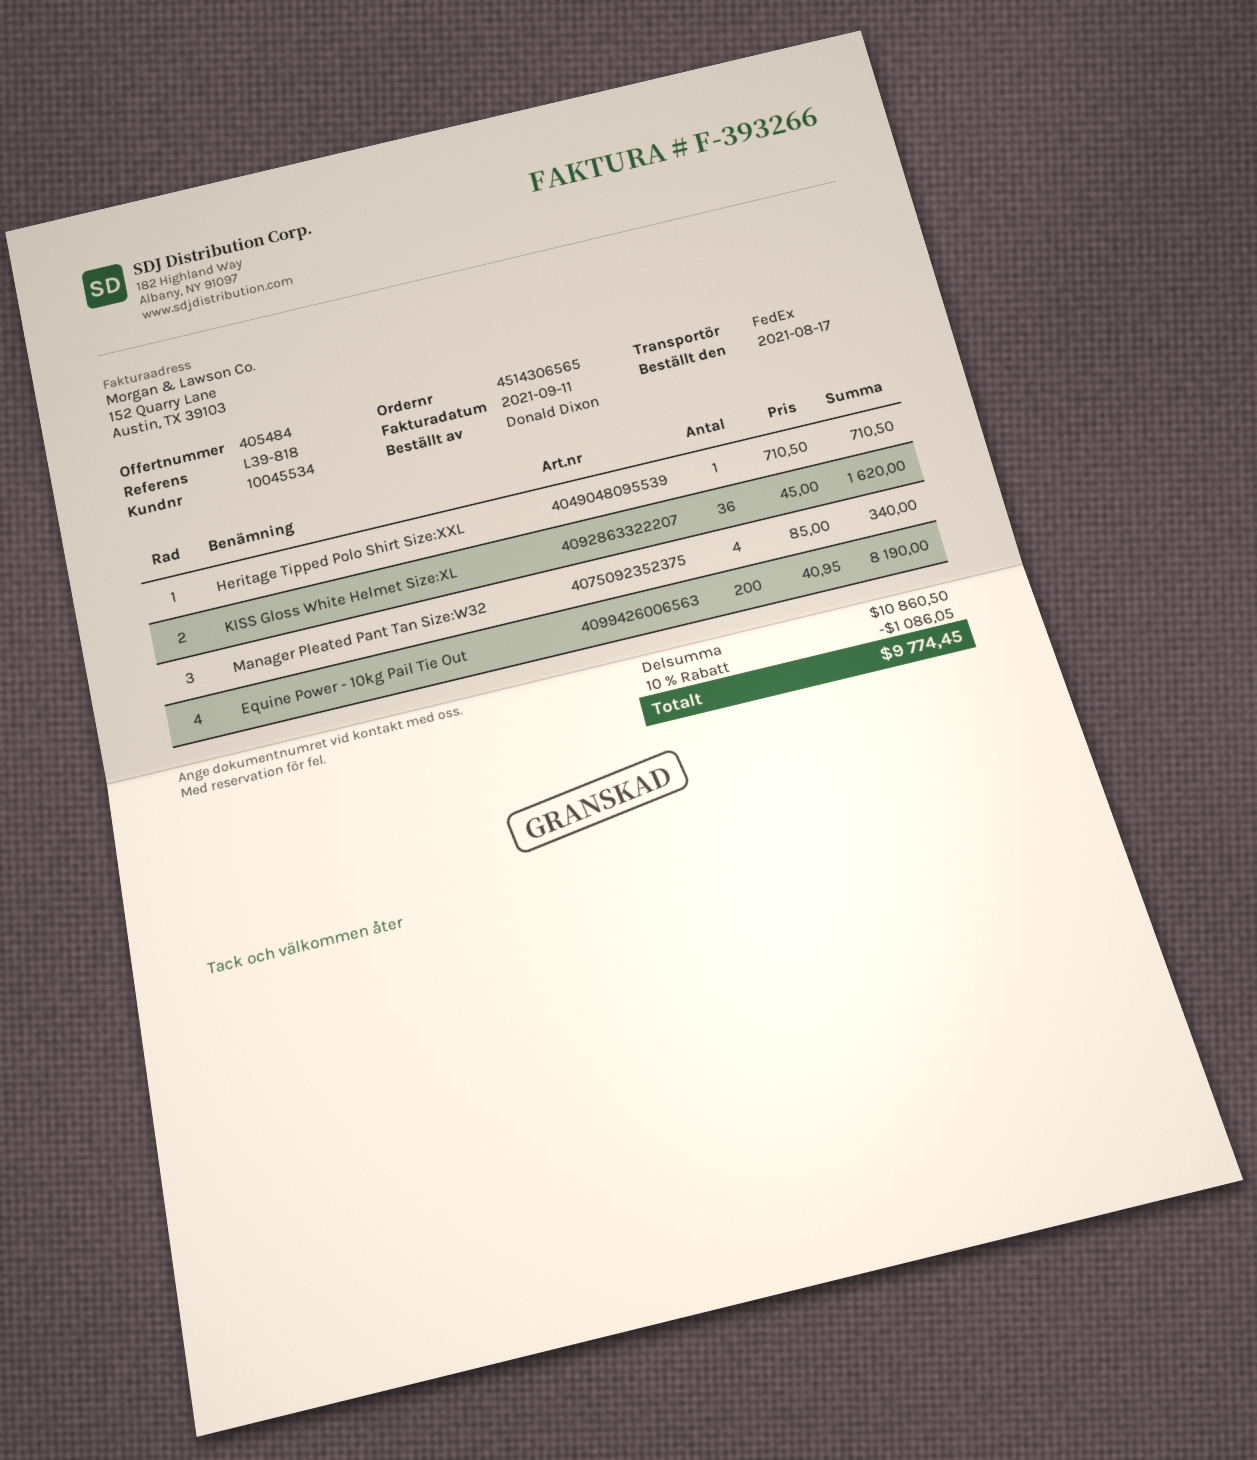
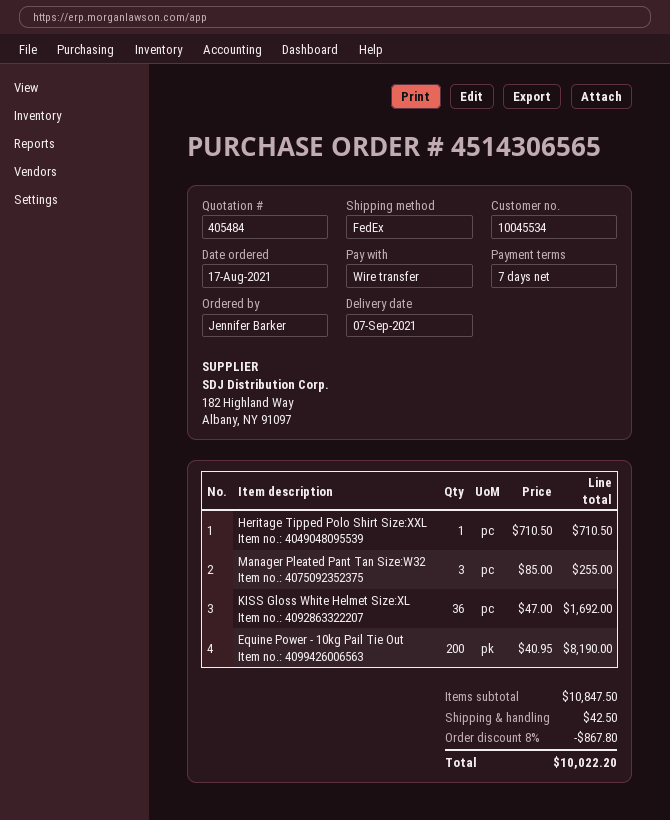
ordered by: Donald Dixon -> Jennifer Barker
KISS Gloss White Helmet Size:XL: 36 x 45.00 = 1620.00 -> 36 x 47.00 = 1692.00
Manager Pleated Pant Tan Size:W32: 4 x 85.00 = 340.00 -> 3 x 85.00 = 255.00
subtotal: 10860.50 -> 10847.50
discount: 10% = 1086.05 -> 8% = 867.80
shipping: none -> 42.50
total: 9774.45 -> 10022.20

